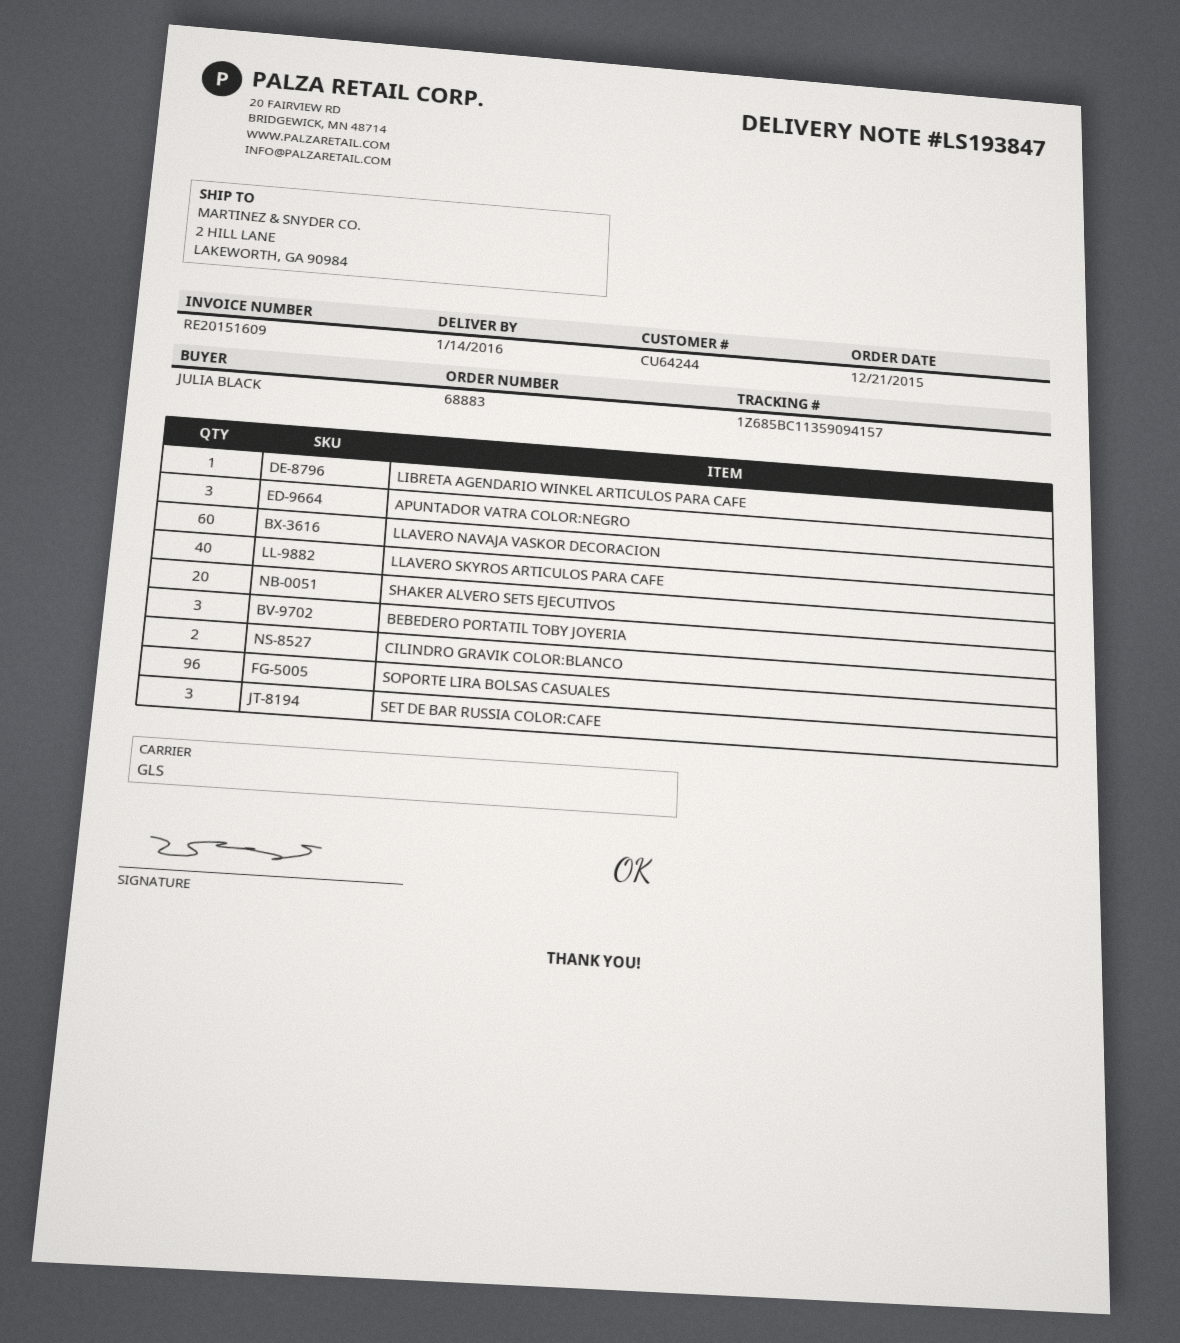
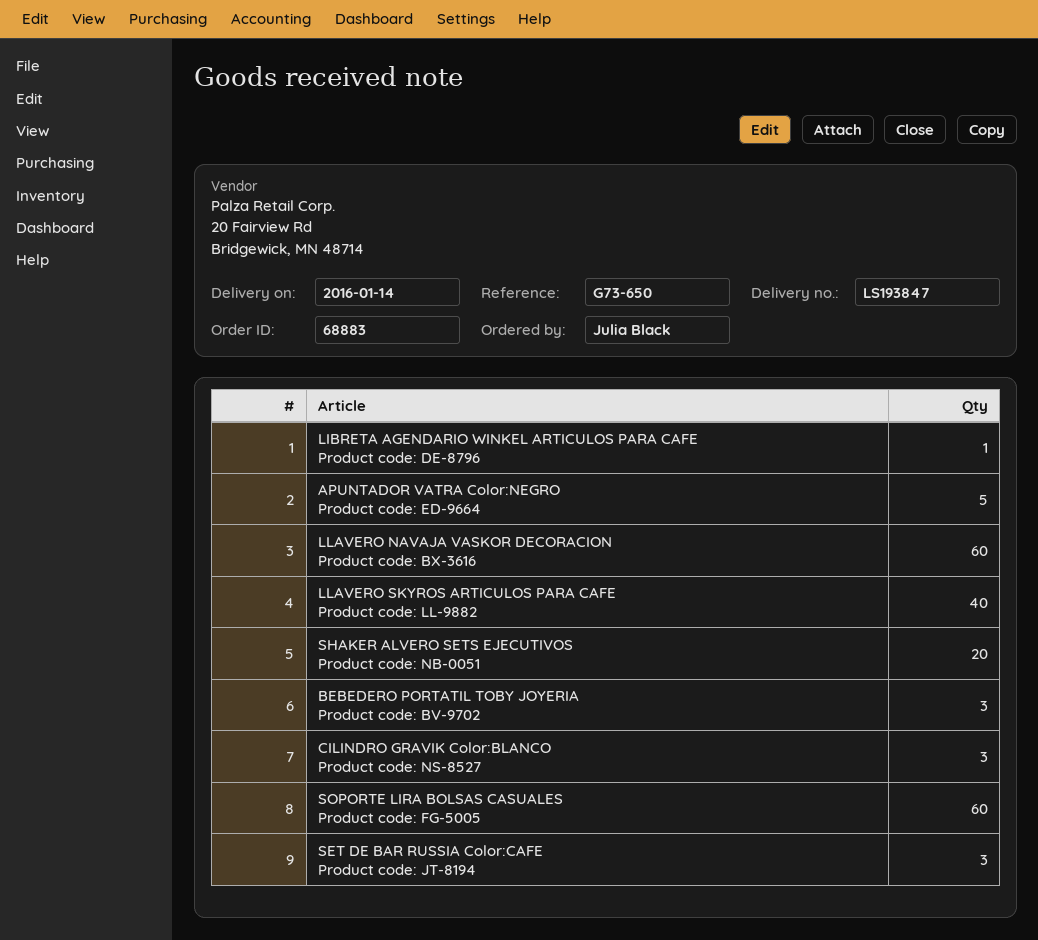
APUNTADOR VATRA COLOR:NEGRO: 3 -> 5
CILINDRO GRAVIK COLOR:BLANCO: 2 -> 3
SOPORTE LIRA BOLSAS CASUALES: 96 -> 60

